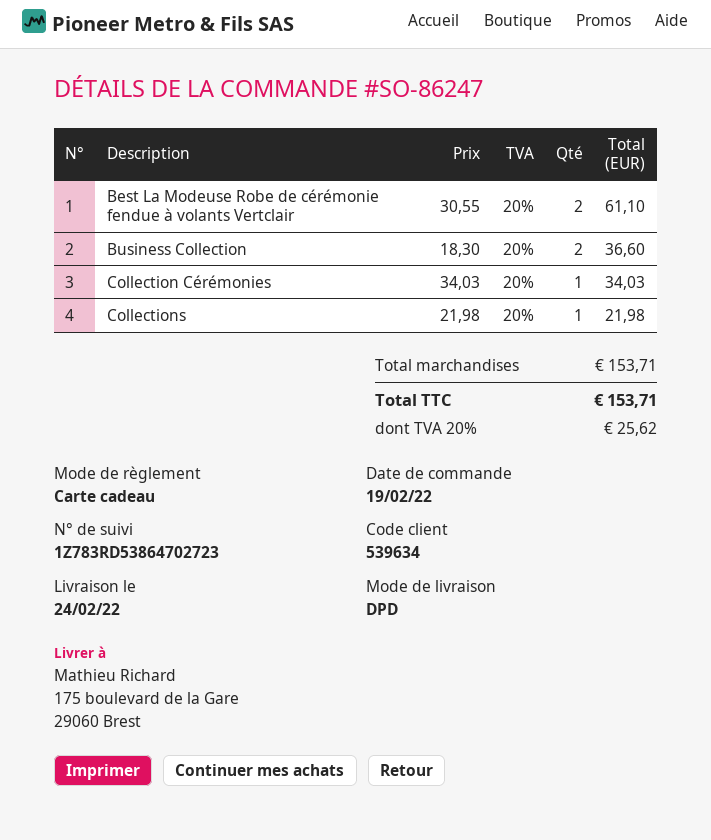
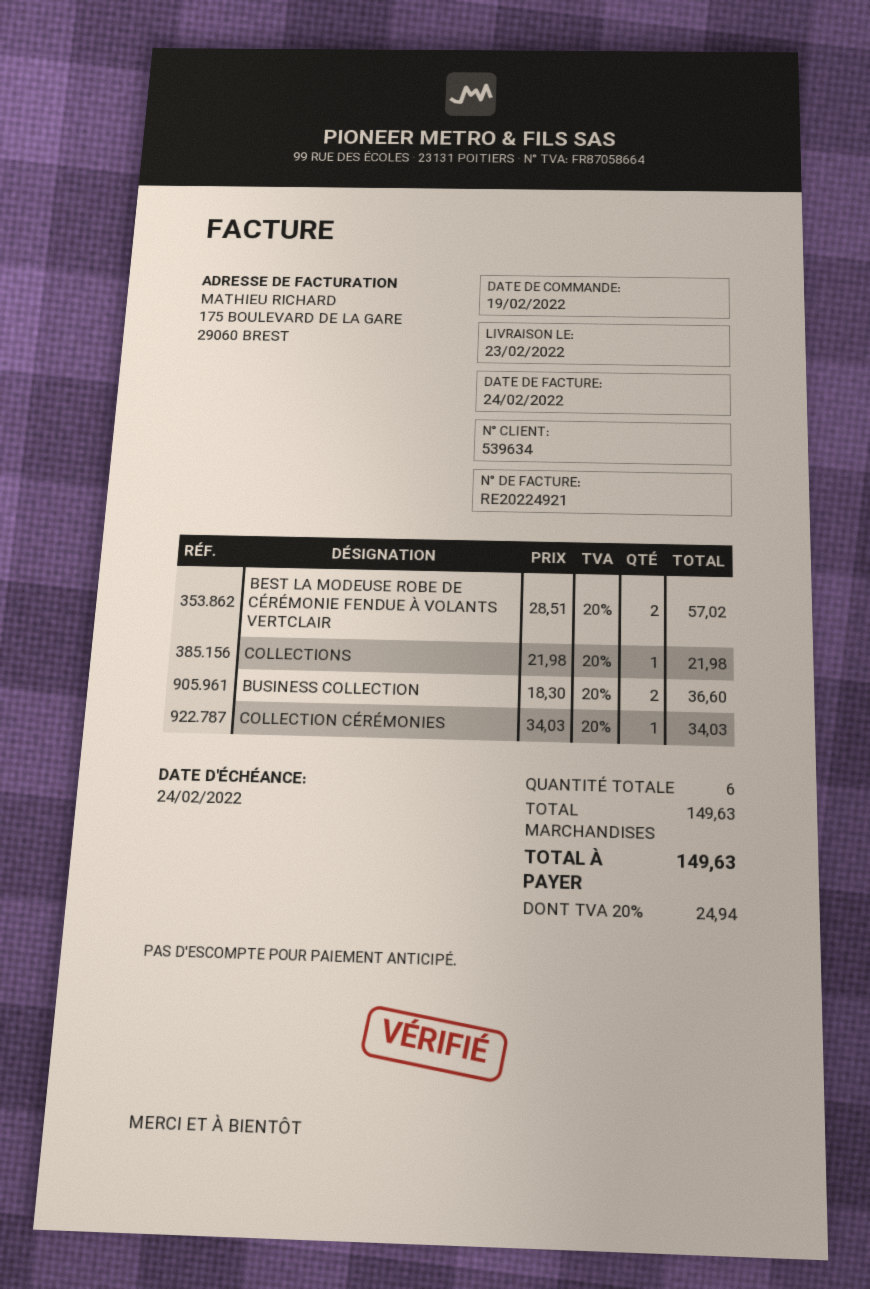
delivery date: 2022-02-24 -> 2022-02-23
Best La Modeuse Robe de cérémonie fendue à volants Vertclair: 2 x 30.55 = 61.10 -> 2 x 28.51 = 57.02
subtotal: 153.71 -> 149.63
tax: 20% = 25.62 -> 20% = 24.94
total: 153.71 -> 149.63

